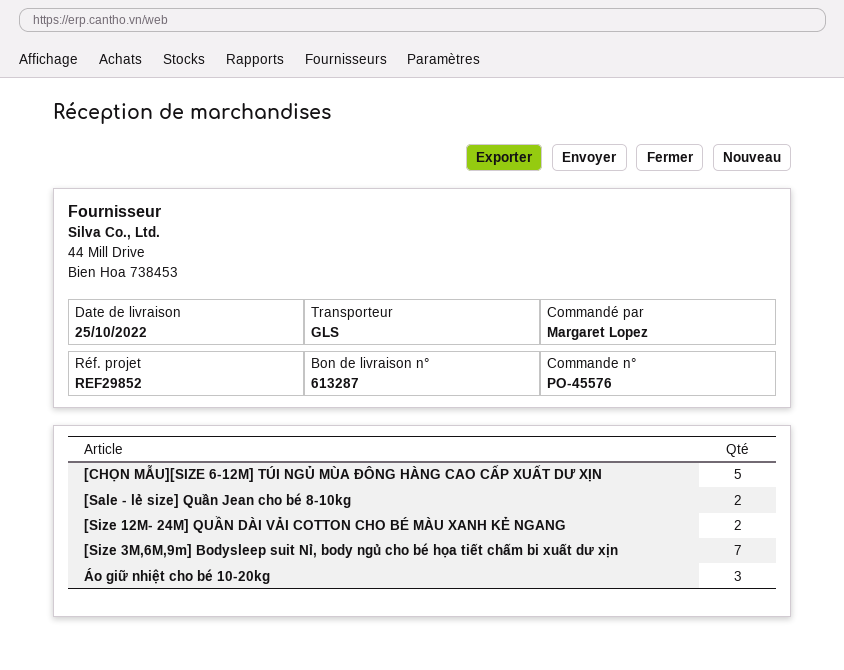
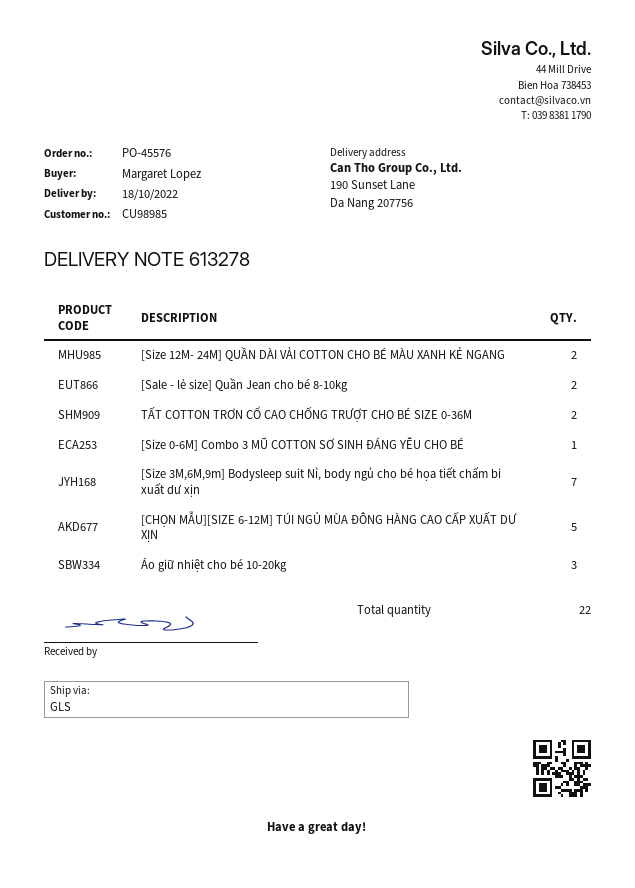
delivery note number: 613287 -> 613278
delivery date: 2022-10-25 -> 2022-10-18
TẤT COTTON TRƠN CỔ CAO CHỐNG TRƯỢT CHO BÉ SIZE 0-36M: none -> 2
[Size 0-6M] Combo 3 MŨ COTTON SƠ SINH ĐÁNG YÊU CHO BÉ: none -> 1

